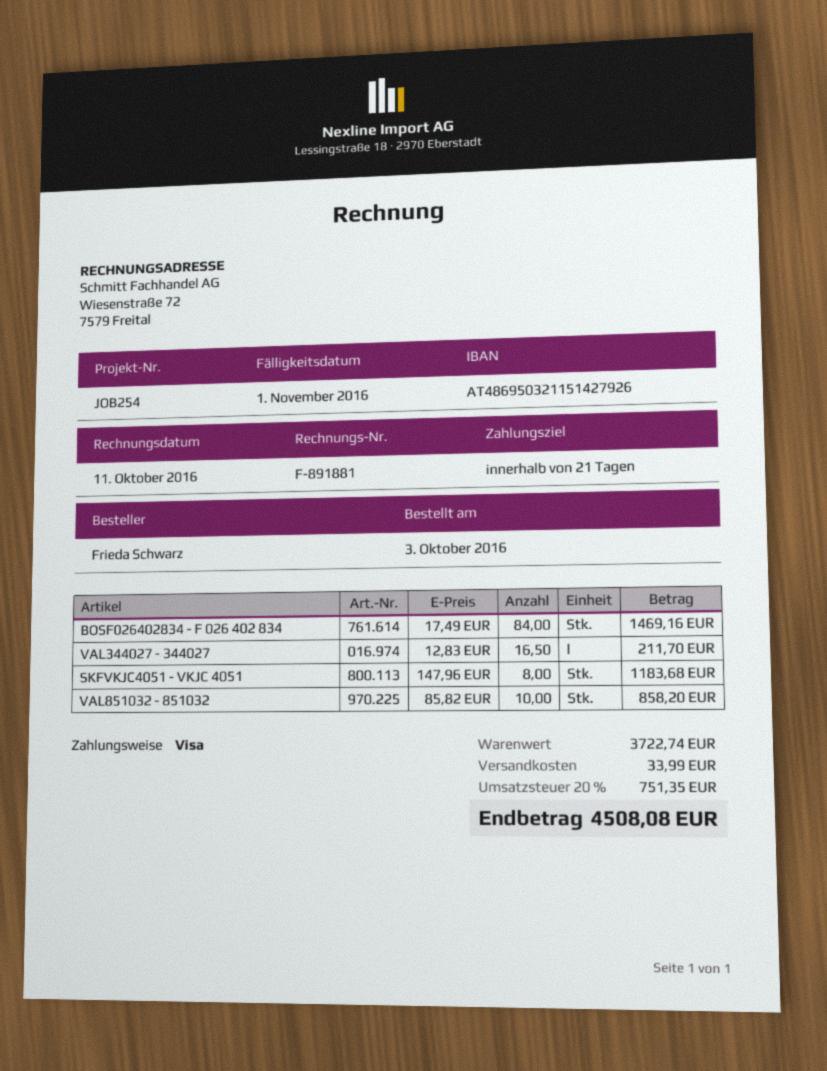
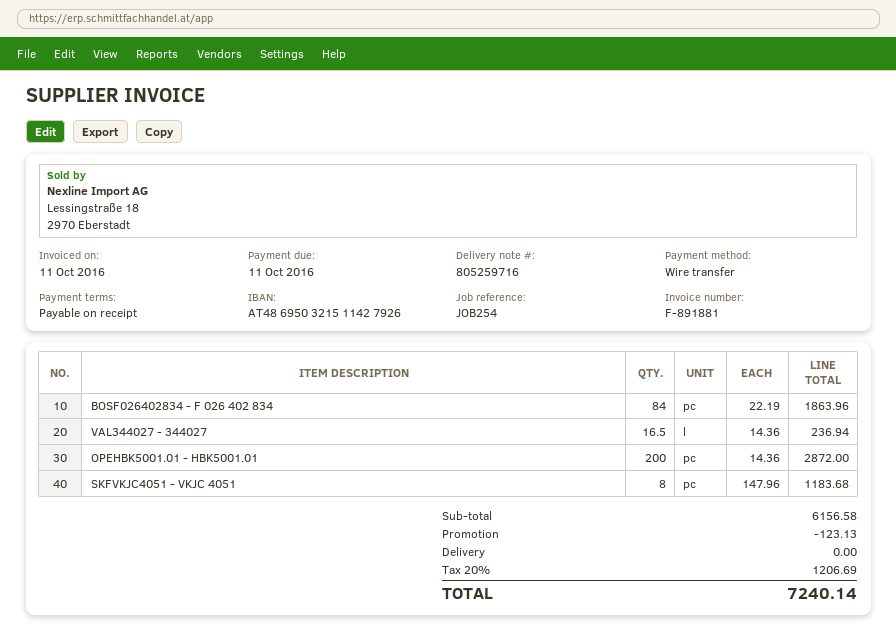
payment terms: 21 days -> on receipt
due date: 2016-11-01 -> 2016-10-11
payment method: Visa -> bank transfer
bank account: AT486950321151427926 -> AT486950321511427926
BOSF026402834 - F 026 402 834: 84 x 17.49 = 1469.16 -> 84 x 22.19 = 1863.96
VAL344027 - 344027: 16.5 x 12.83 = 211.70 -> 16.5 x 14.36 = 236.94
VAL851032 - 851032: 10 x 85.82 = 858.20 -> none
OPEHBK5001.01 - HBK5001.01: none -> 200 x 14.36 = 2872.00
subtotal: 3722.74 -> 6156.58
discount: none -> 123.13
shipping: 33.99 -> 0.00
tax: 20% = 751.35 -> 20% = 1206.69
total: 4508.08 -> 7240.14

